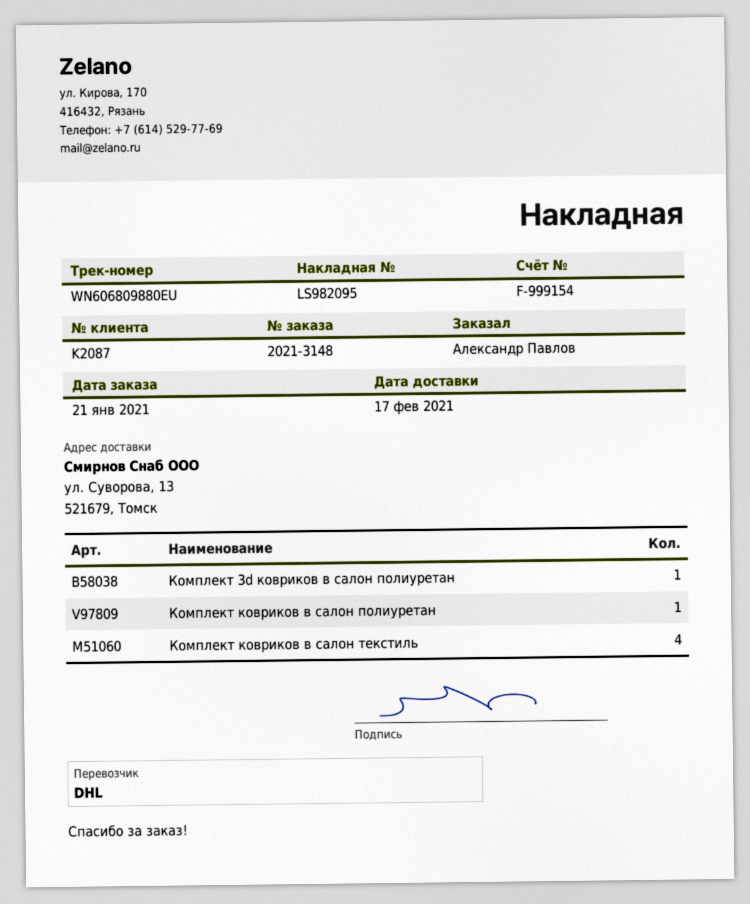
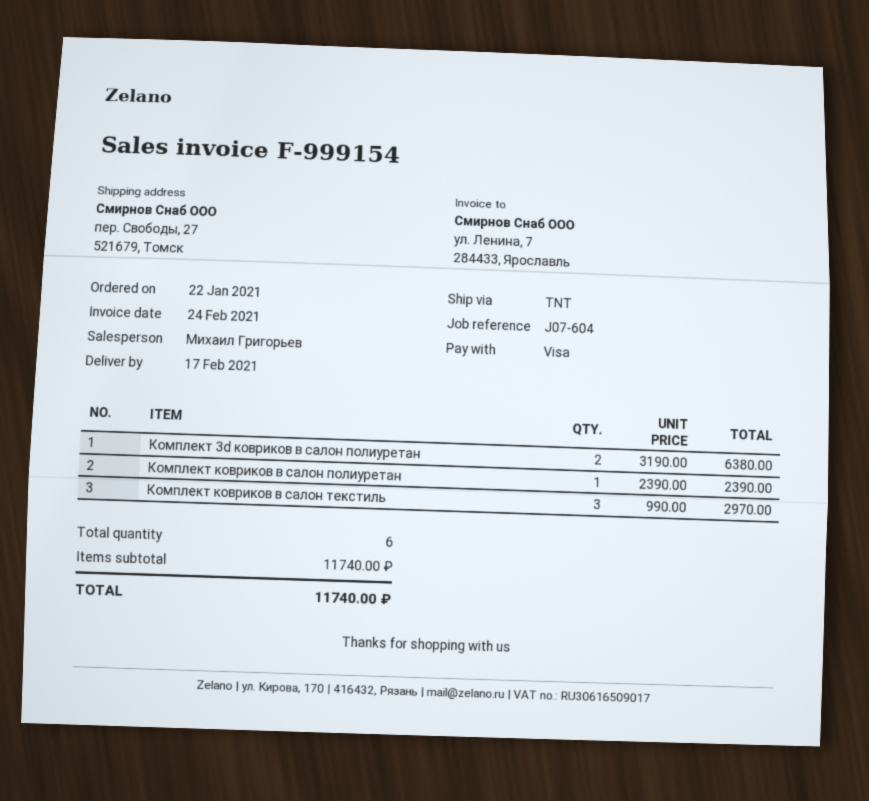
order date: 2021-01-21 -> 2021-01-22
shipping method: DHL -> TNT
ship to: ул. Суворова, 13, 521679, Томск -> пер. Свободы, 27, 521679, Томск
Комплект 3d ковриков в салон полиуретан: 1 -> 2
Комплект ковриков в салон текстиль: 4 -> 3

